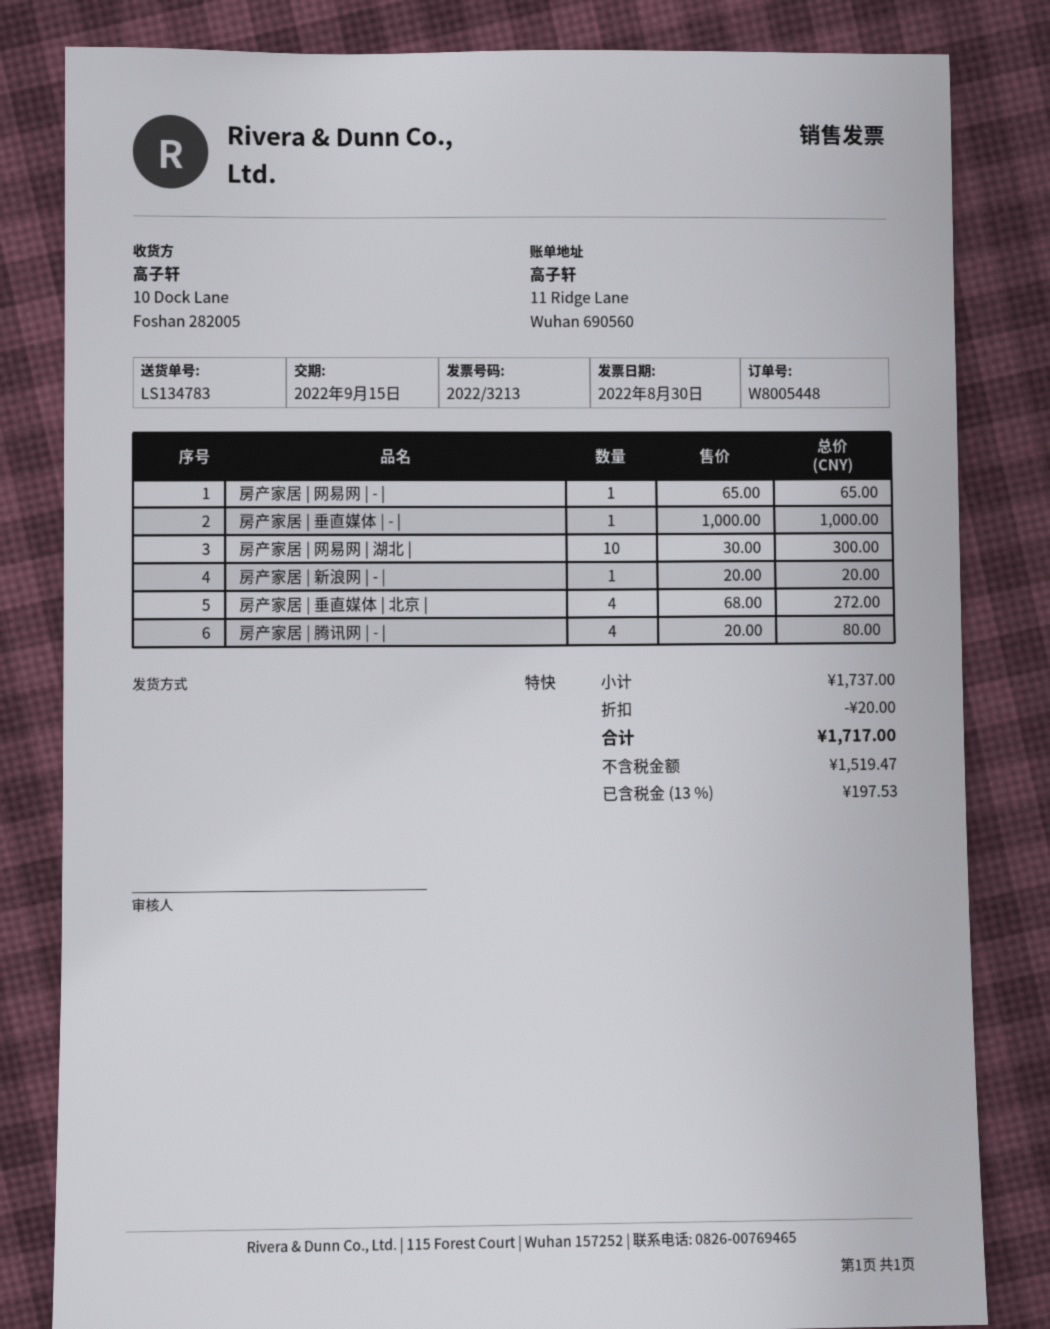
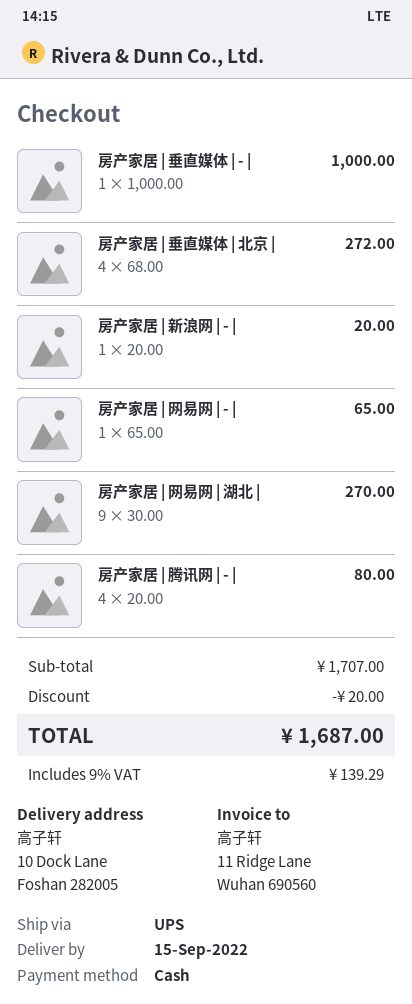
shipping method: express -> UPS
房产家居 | 网易网 | 湖北 |: 10 x 30.00 = 300.00 -> 9 x 30.00 = 270.00
subtotal: 1737.00 -> 1707.00
tax: 13% = 197.53 -> 9% = 139.29
total: 1717.00 -> 1687.00

